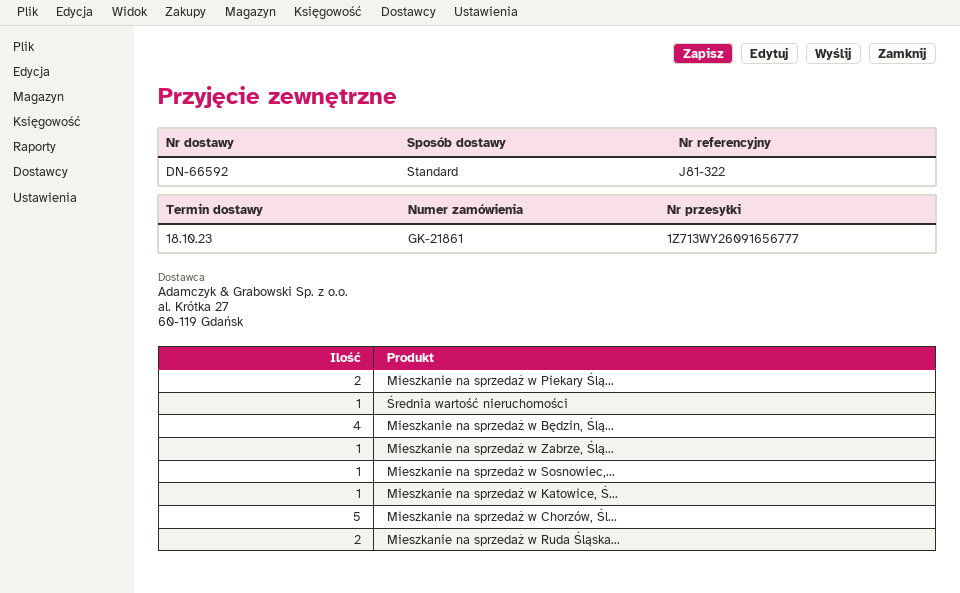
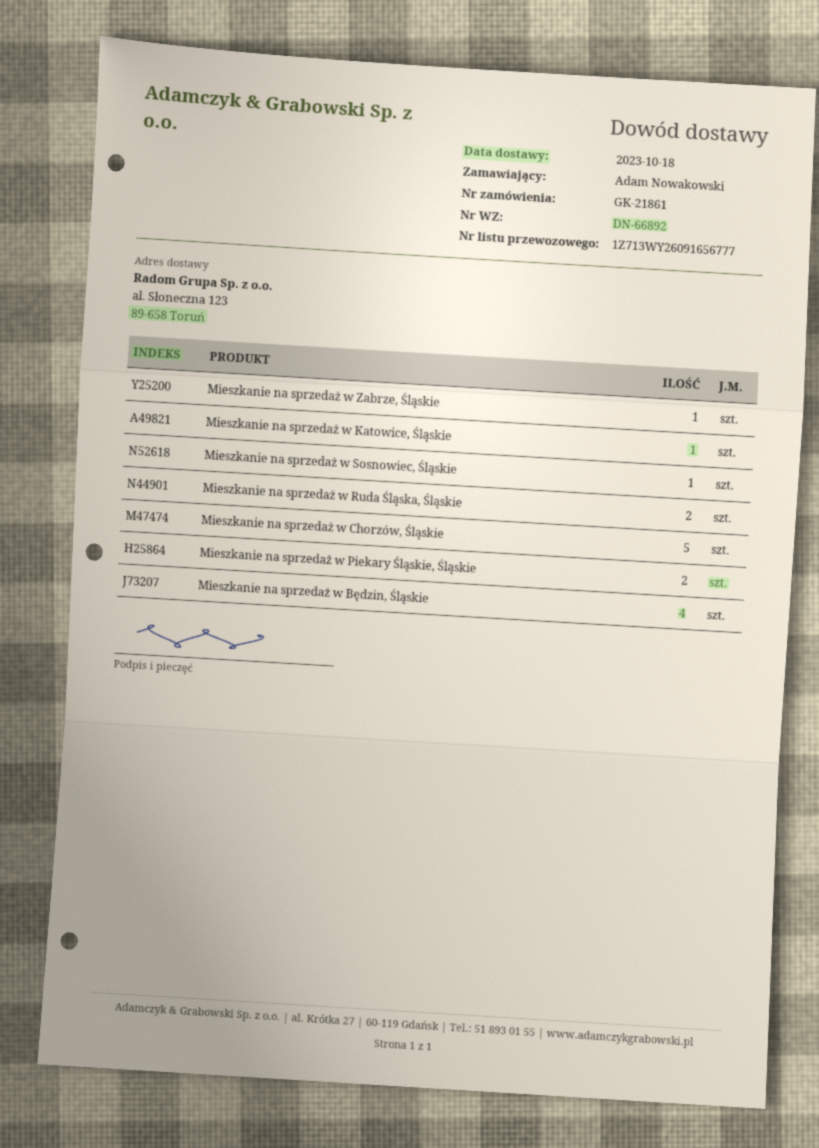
delivery note number: DN-66592 -> DN-66892
Średnia wartość nieruchomości: 1 -> none

